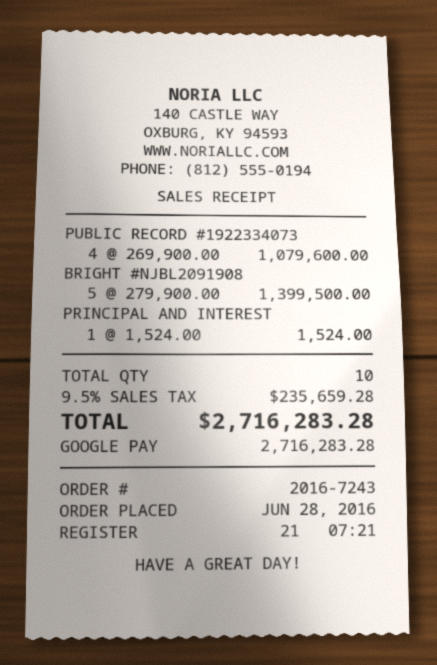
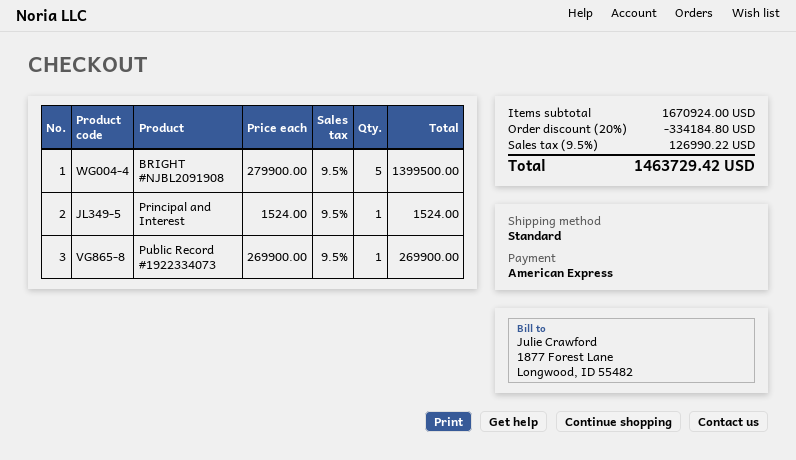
payment method: Google Pay -> American Express
PUBLIC RECORD #1922334073: 4 x 269900.00 = 1079600.00 -> 1 x 269900.00 = 269900.00
discount: none -> 20% = 334184.80
tax: 9.5% = 235659.28 -> 9.5% = 126990.22
total: 2716283.28 -> 1463729.42

